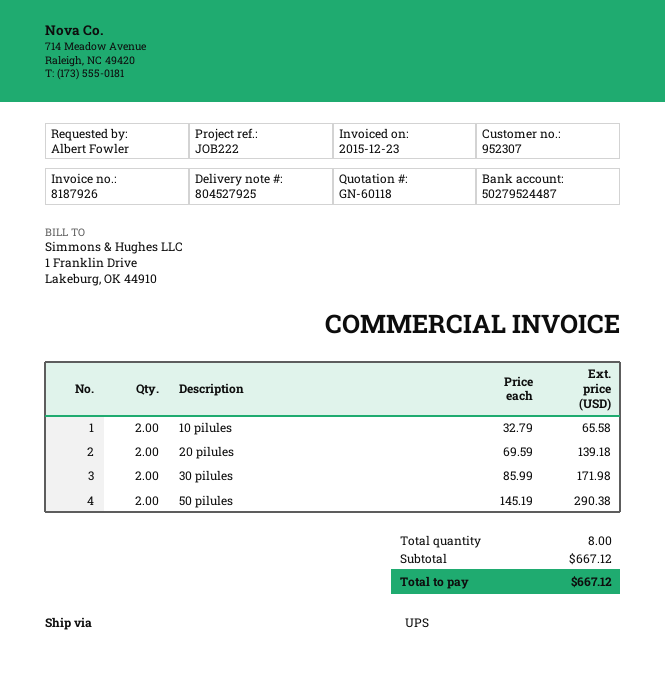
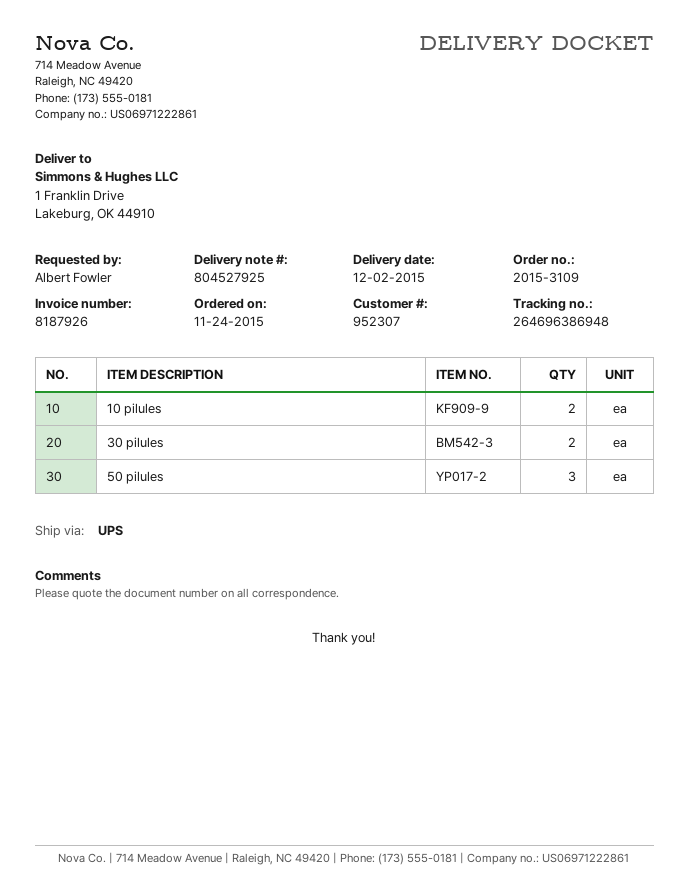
20 pilules: 2 -> none
50 pilules: 2 -> 3

